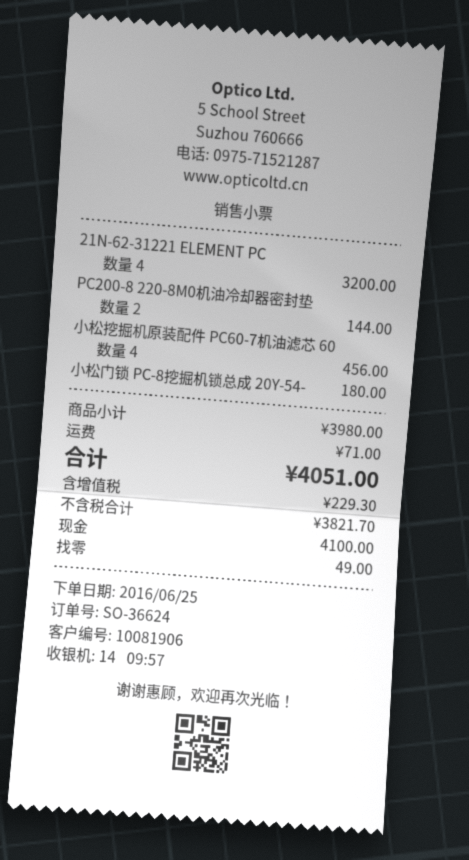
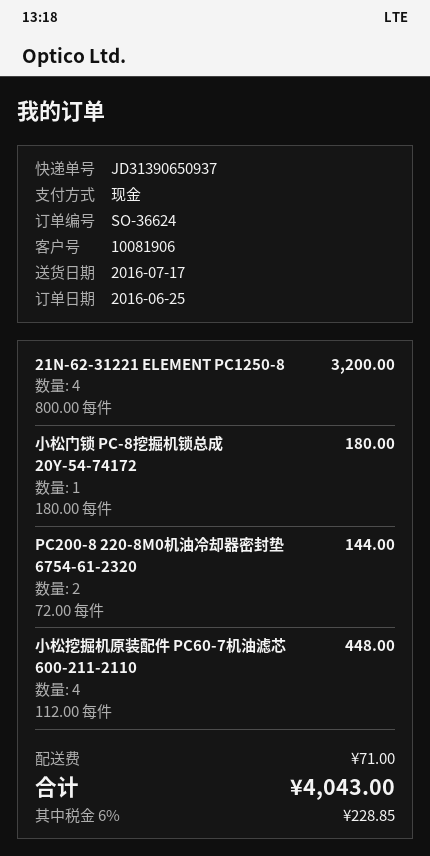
小松挖掘机原装配件 PC60-7机油滤芯 60: 4 for 456.00 -> 4 for 448.00
tax: 229.30 -> 228.85
total: 4051.00 -> 4043.00

